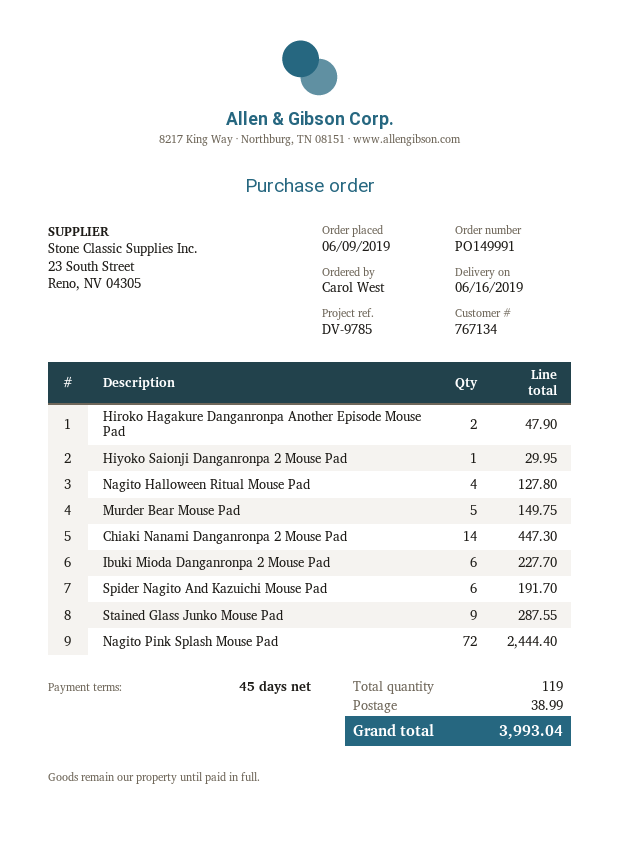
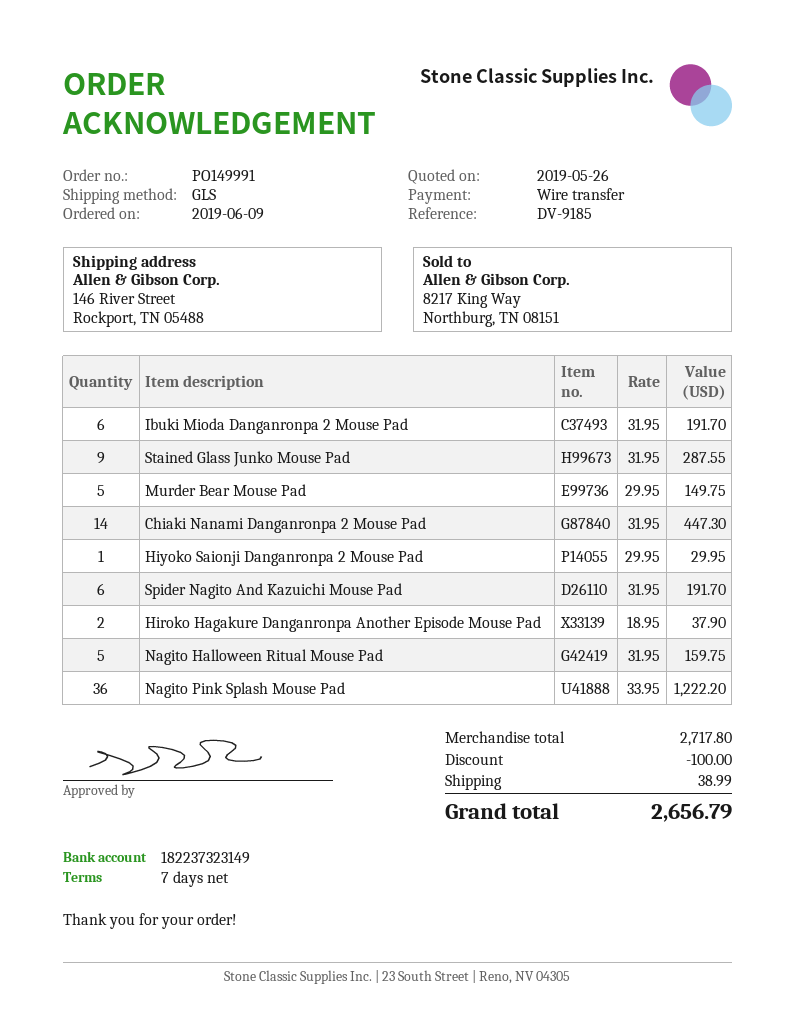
payment terms: 45 days -> 7 days
reference: DV-9785 -> DV-9185
Hiroko Hagakure Danganronpa Another Episode Mouse Pad: 2 for 47.90 -> 2 for 37.90
Nagito Halloween Ritual Mouse Pad: 4 for 127.80 -> 5 for 159.75
Ibuki Mioda Danganronpa 2 Mouse Pad: 6 for 227.70 -> 6 for 191.70
Nagito Pink Splash Mouse Pad: 72 for 2444.40 -> 36 for 1222.20
discount: none -> 100.00
total: 3993.04 -> 2656.79

